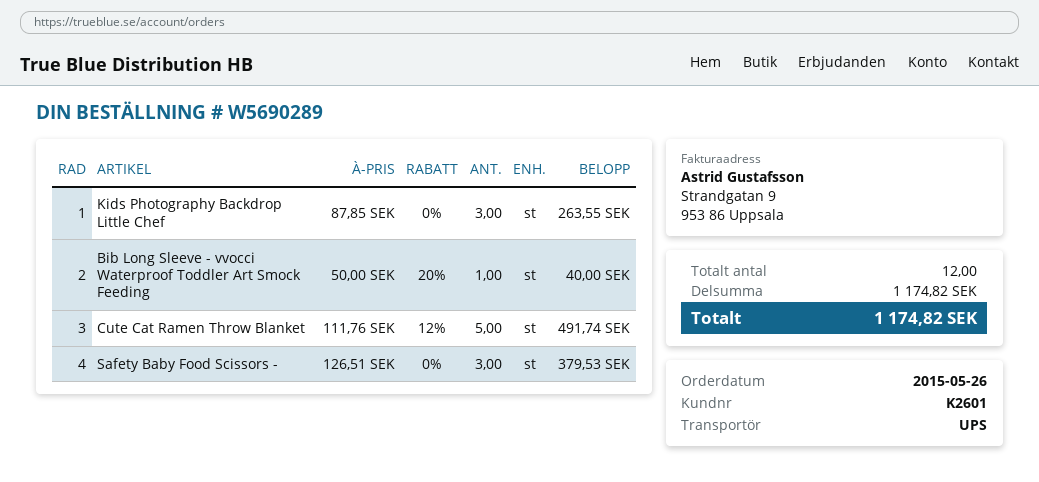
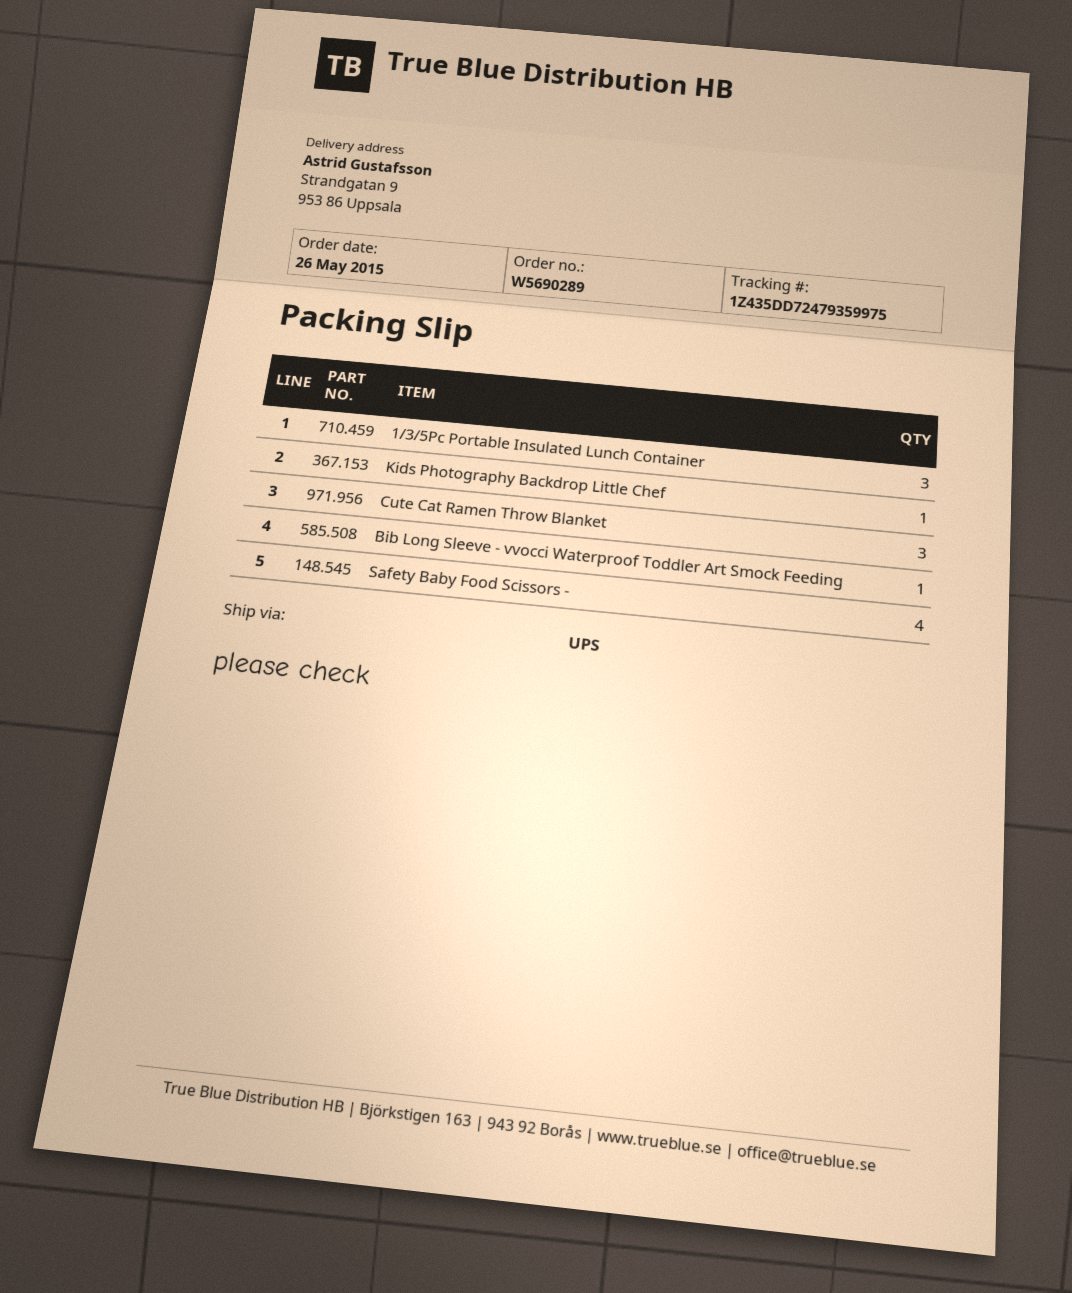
Kids Photography Backdrop Little Chef: 3 -> 1
Cute Cat Ramen Throw Blanket: 5 -> 3
Safety Baby Food Scissors -: 3 -> 4
1/3/5Pc Portable Insulated Lunch Container: none -> 3

